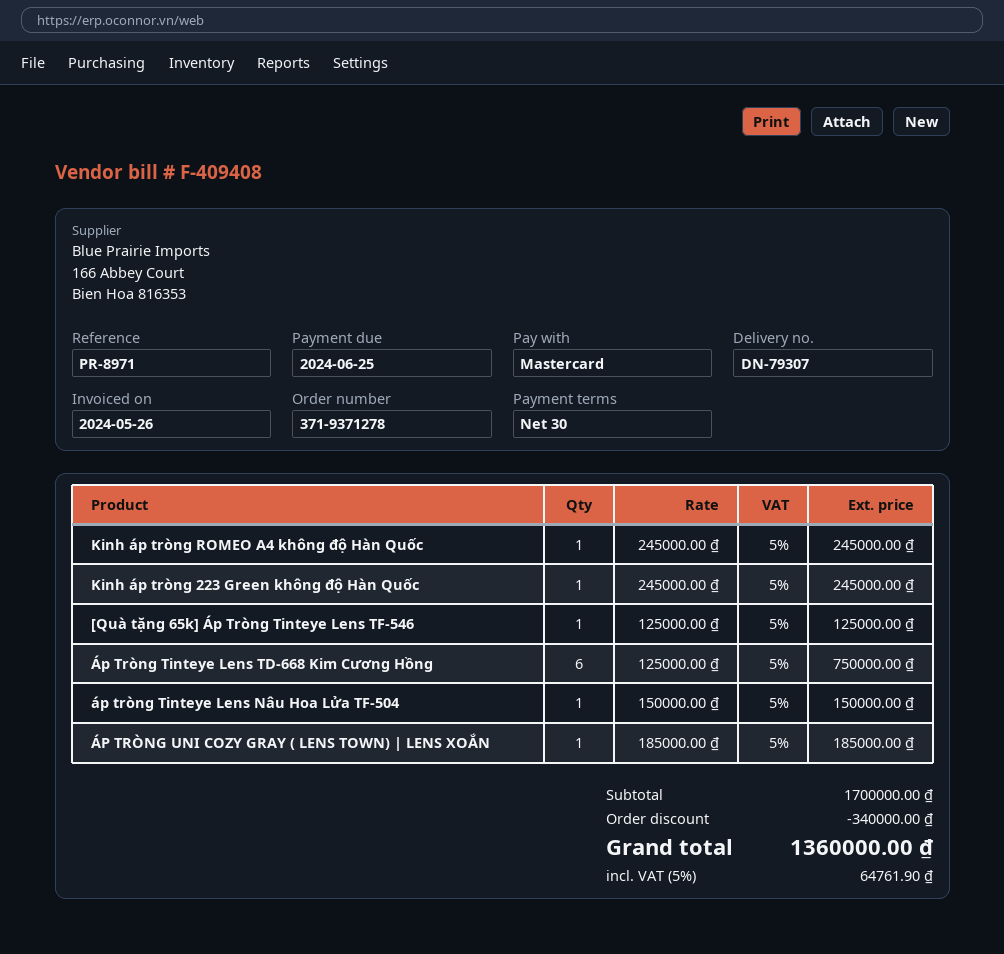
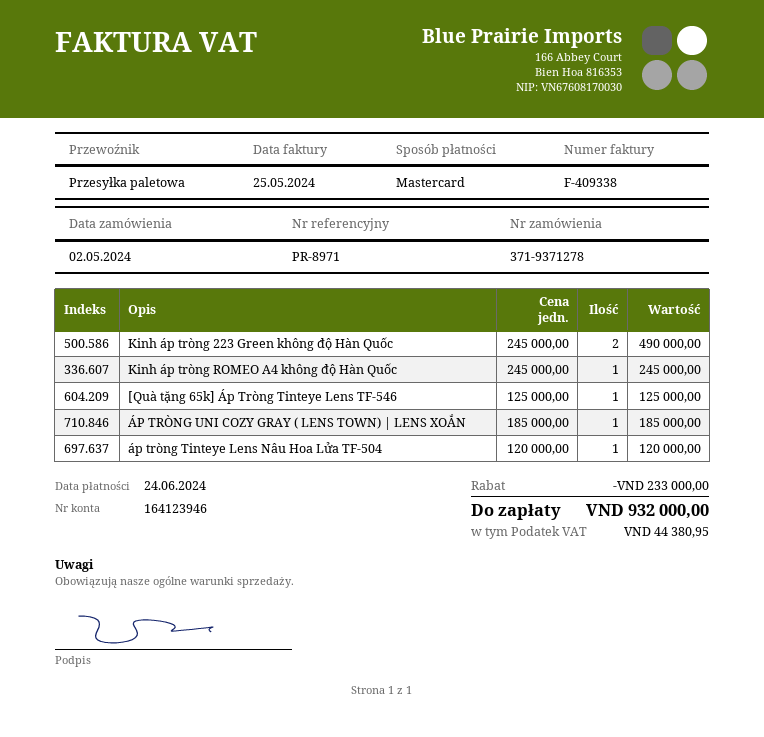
invoice number: F-409408 -> F-409338
invoice date: 2024-05-26 -> 2024-05-25
due date: 2024-06-25 -> 2024-06-24
Kinh áp tròng 223 Green không độ Hàn Quốc: 1 x 245000.00 = 245000.00 -> 2 x 245000.00 = 490000.00
Áp Tròng Tinteye Lens TD-668 Kim Cương Hồng: 6 x 125000.00 = 750000.00 -> none
áp tròng Tinteye Lens Nâu Hoa Lửa TF-504: 1 x 150000.00 = 150000.00 -> 1 x 120000.00 = 120000.00
discount: 340000.00 -> 233000.00
tax: 64761.90 -> 44380.95
total: 1360000.00 -> 932000.00

